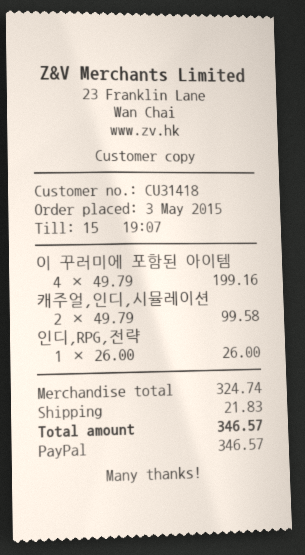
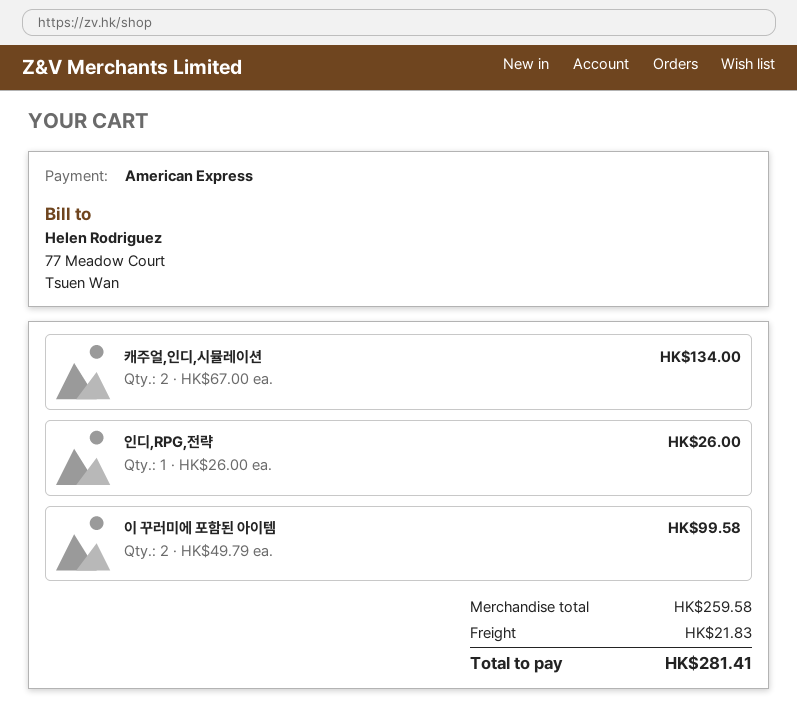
payment method: PayPal -> American Express
이 꾸러미에 포함된 아이템: 4 x 49.79 = 199.16 -> 2 x 49.79 = 99.58
캐주얼,인디,시뮬레이션: 2 x 49.79 = 99.58 -> 2 x 67.00 = 134.00
subtotal: 324.74 -> 259.58
total: 346.57 -> 281.41

